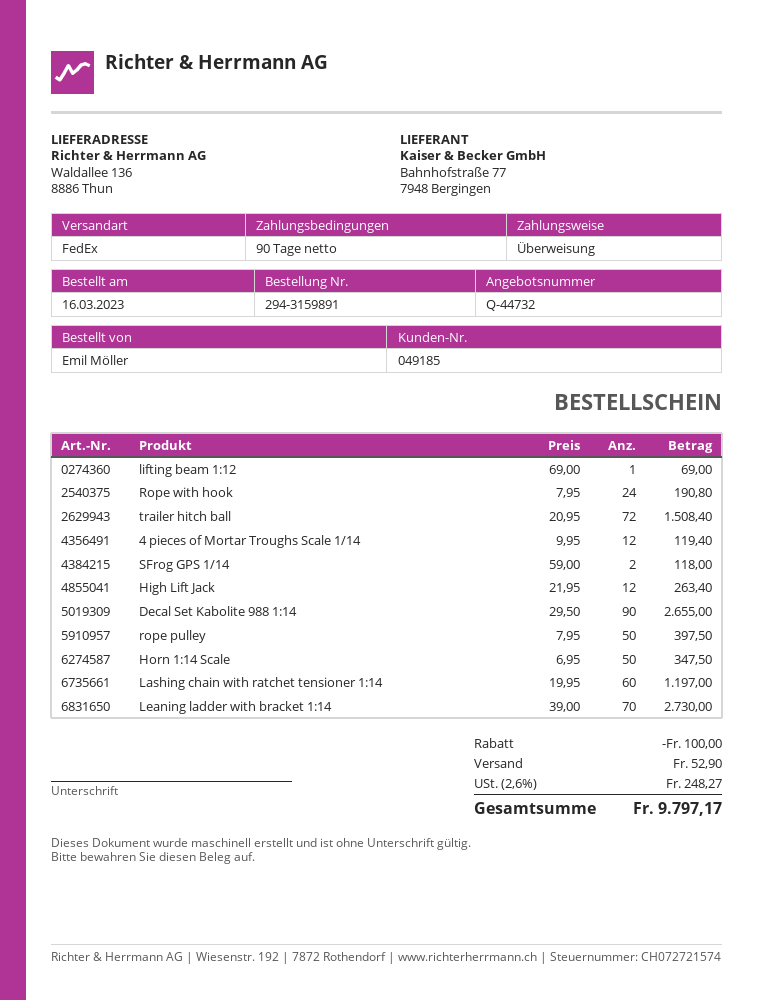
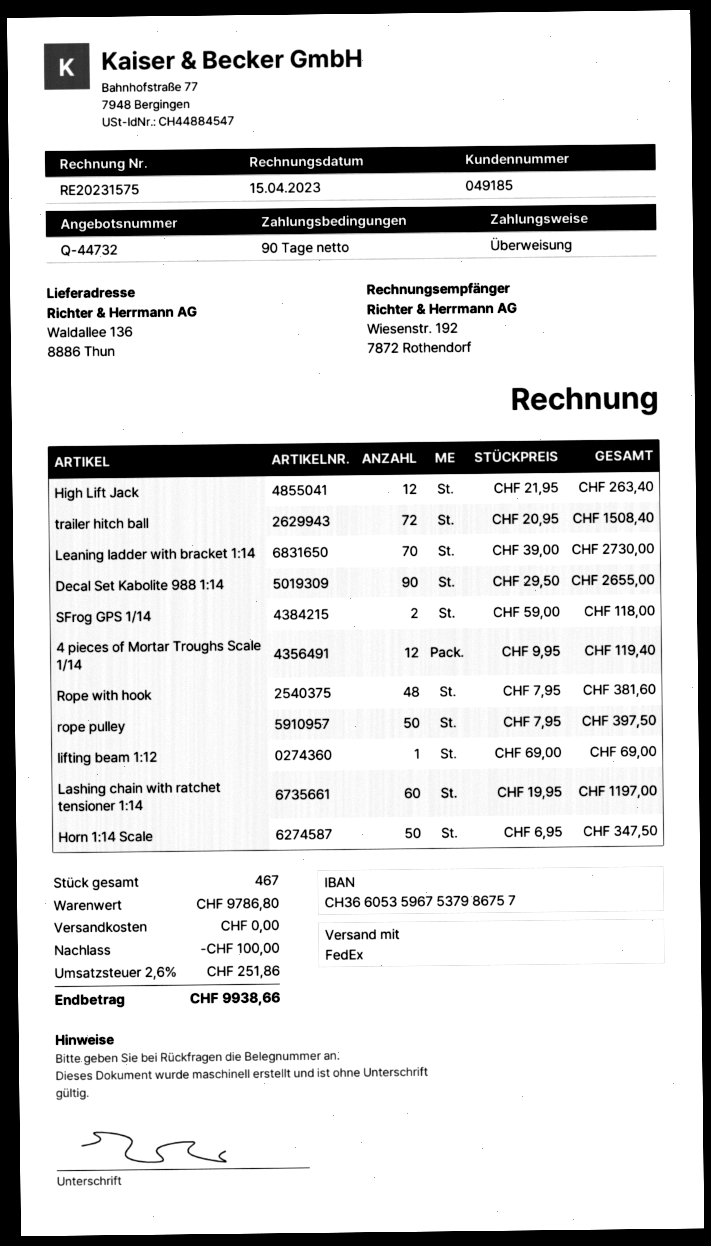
Rope with hook: 24 x 7.95 = 190.80 -> 48 x 7.95 = 381.60
shipping: 52.90 -> 0.00
tax: 2.6% = 248.27 -> 2.6% = 251.86
total: 9797.17 -> 9938.66

